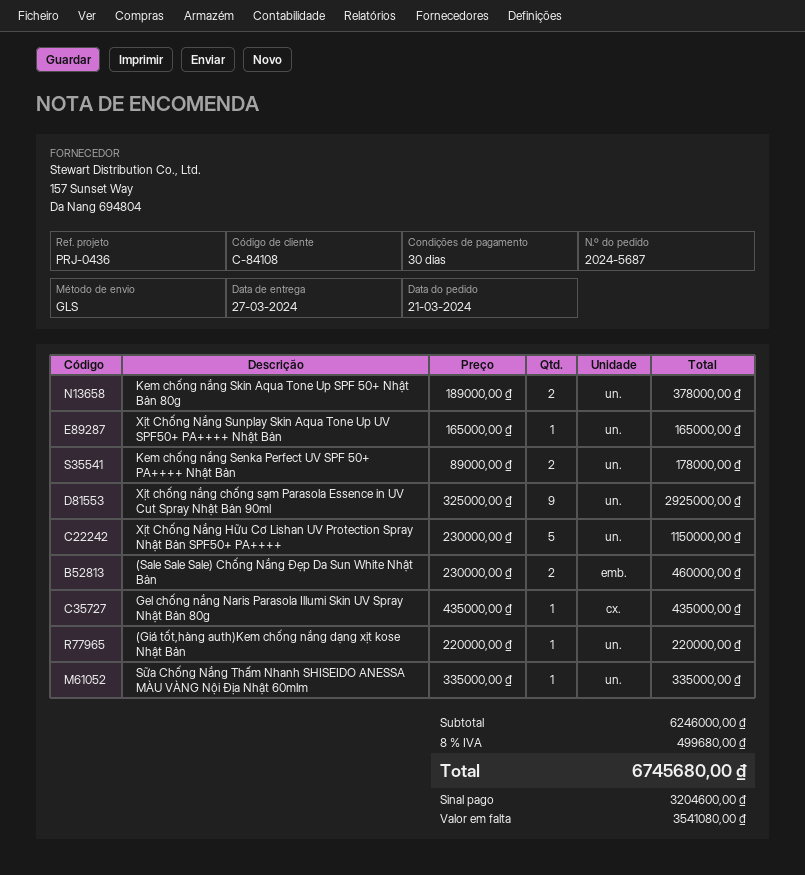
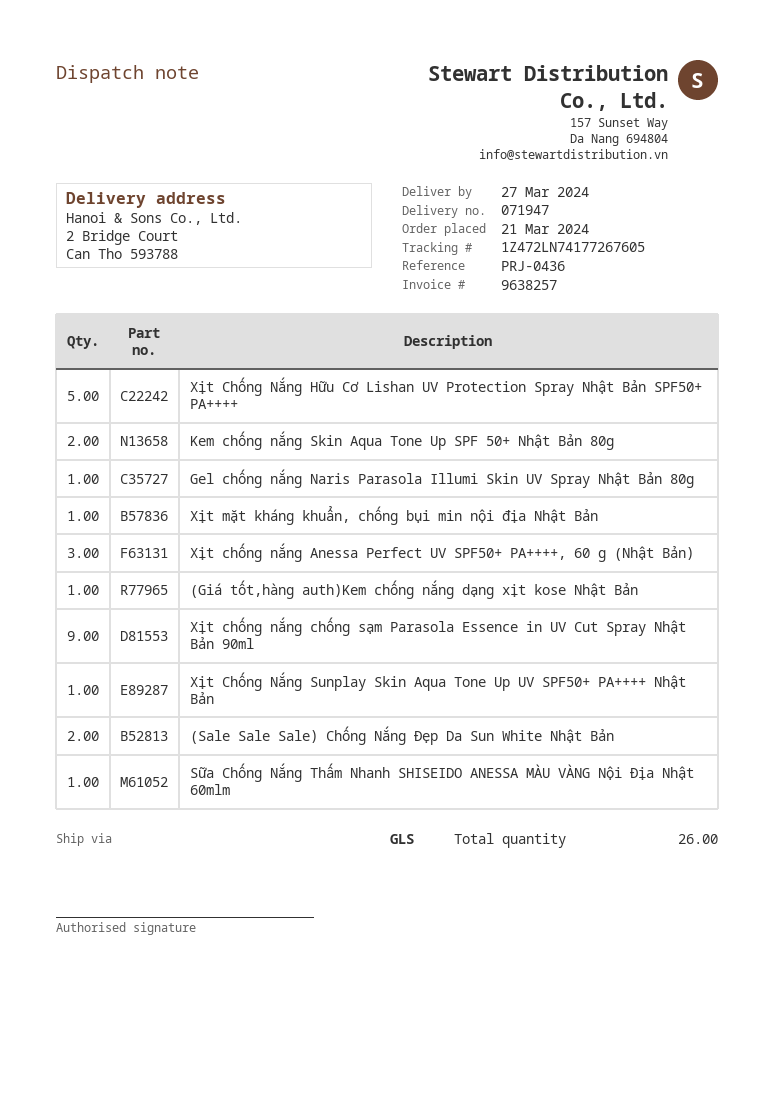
Kem chống nắng Senka Perfect UV SPF 50+ PA++++ Nhật Bản: 2 -> none
Xịt mặt kháng khuẩn, chống bụi min nội địa Nhật Bản: none -> 1
Xịt chống nắng Anessa Perfect UV SPF50+ PA++++, 60 g (Nhật Bản): none -> 3

